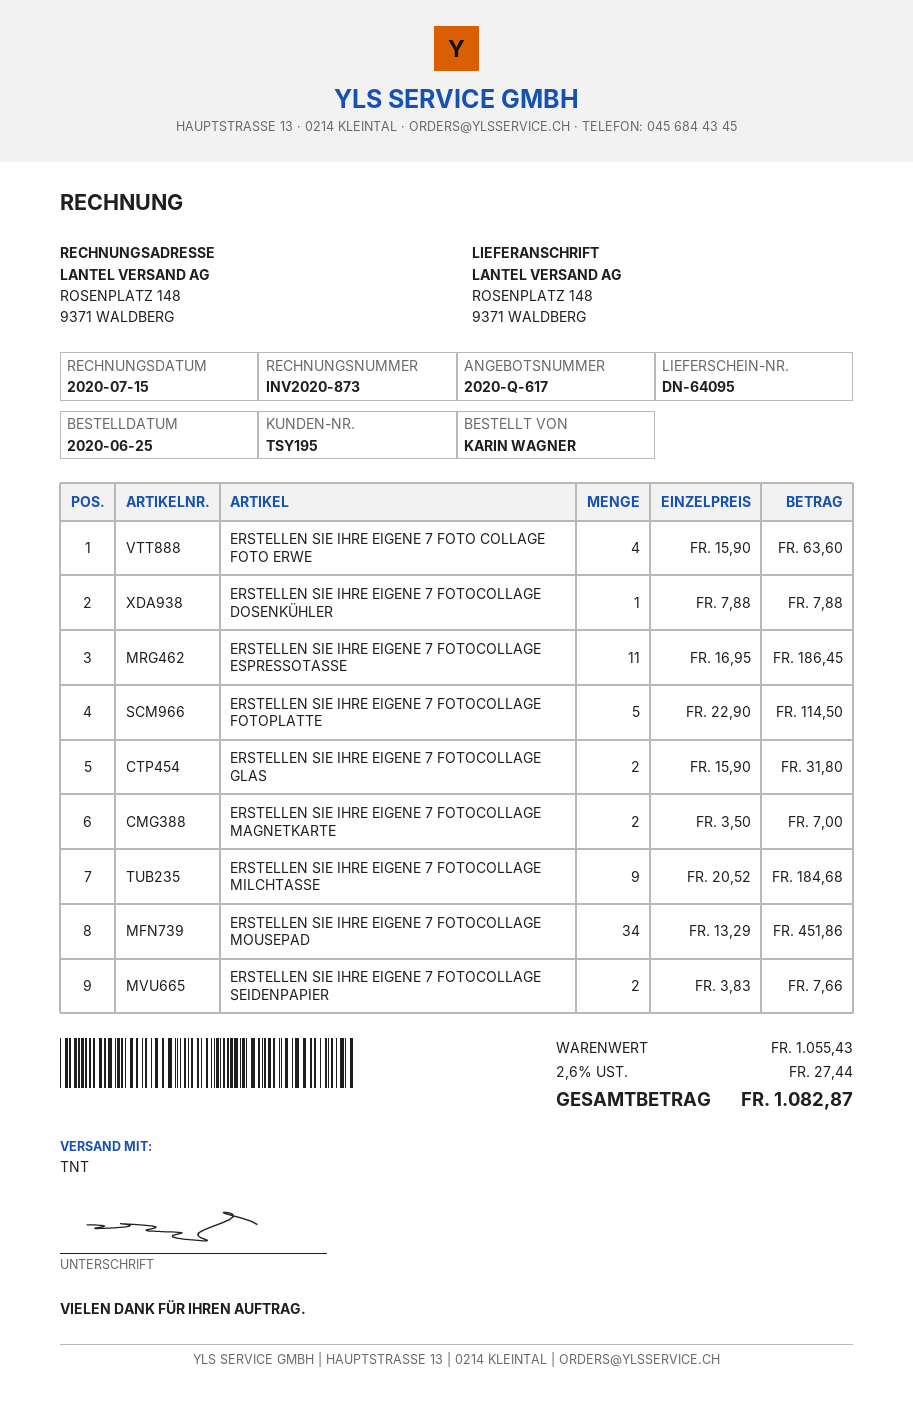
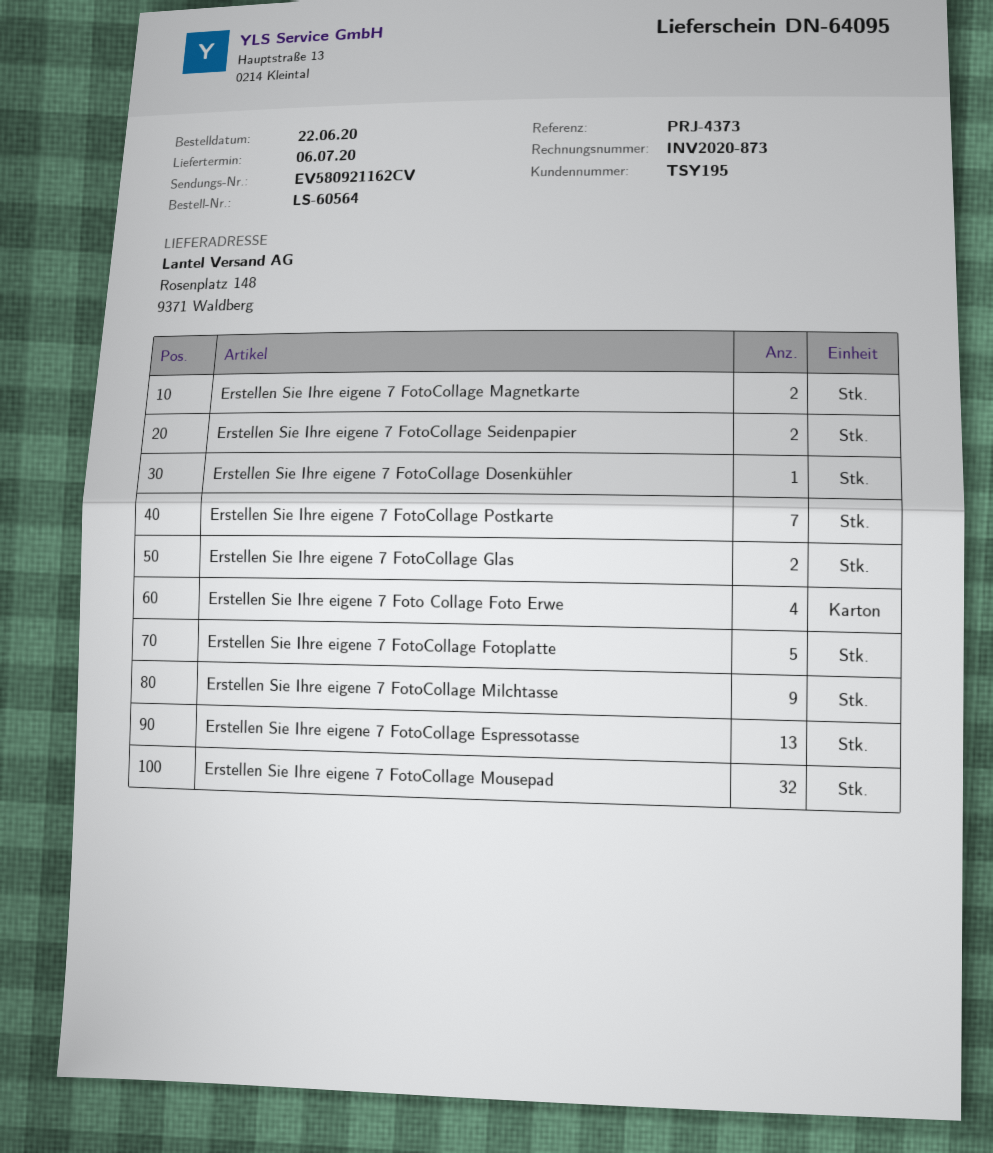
order date: 2020-06-25 -> 2020-06-22
ERSTELLEN SIE IHRE EIGENE 7 FOTOCOLLAGE ESPRESSOTASSE: 11 -> 13
ERSTELLEN SIE IHRE EIGENE 7 FOTOCOLLAGE MOUSEPAD: 34 -> 32
Erstellen Sie Ihre eigene 7 FotoCollage Postkarte: none -> 7

